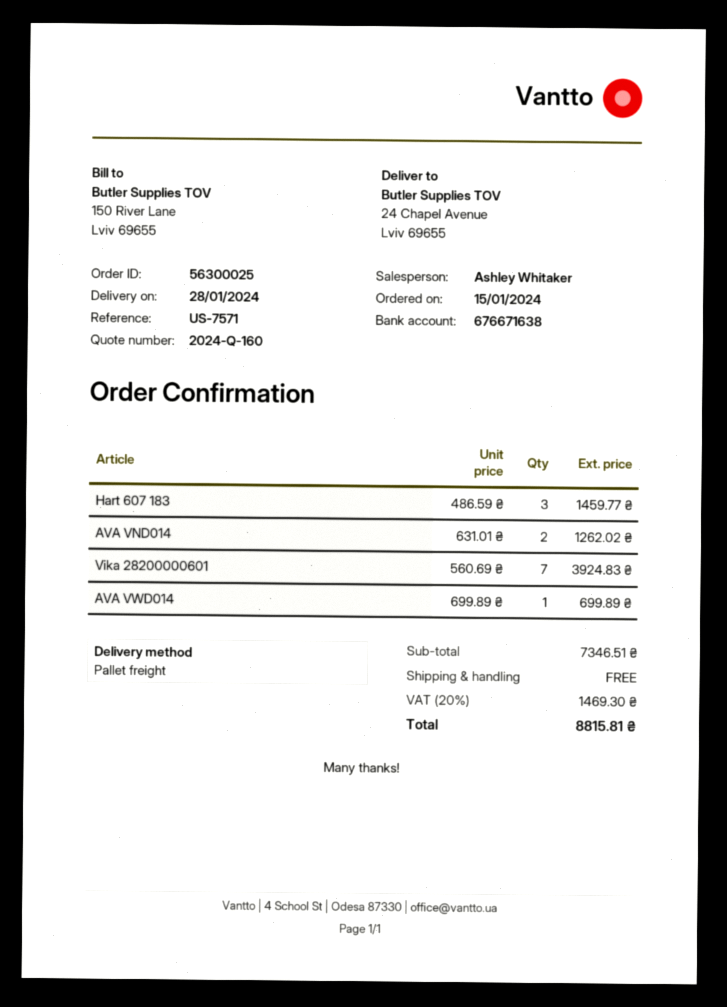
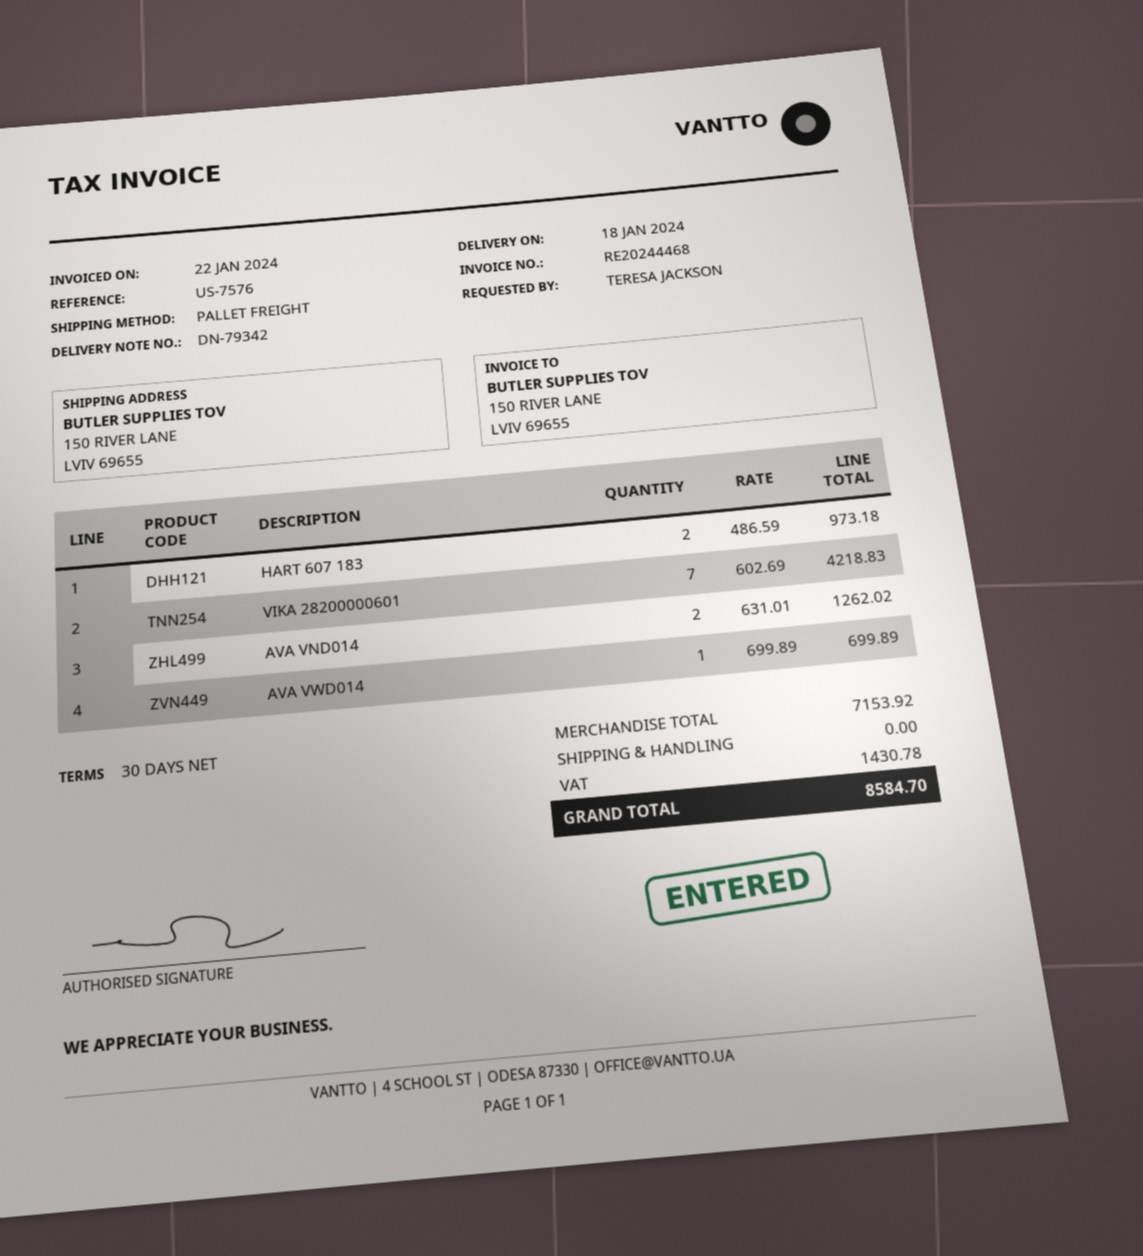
delivery date: 2024-01-28 -> 2024-01-18
reference: US-7571 -> US-7576
ship to: 24 Chapel Avenue, Lviv 69655 -> 150 RIVER LANE, LVIV 69655
Hart 607 183: 3 x 486.59 = 1459.77 -> 2 x 486.59 = 973.18
Vika 28200000601: 7 x 560.69 = 3924.83 -> 7 x 602.69 = 4218.83
subtotal: 7346.51 -> 7153.92
tax: 1469.30 -> 1430.78
total: 8815.81 -> 8584.70

